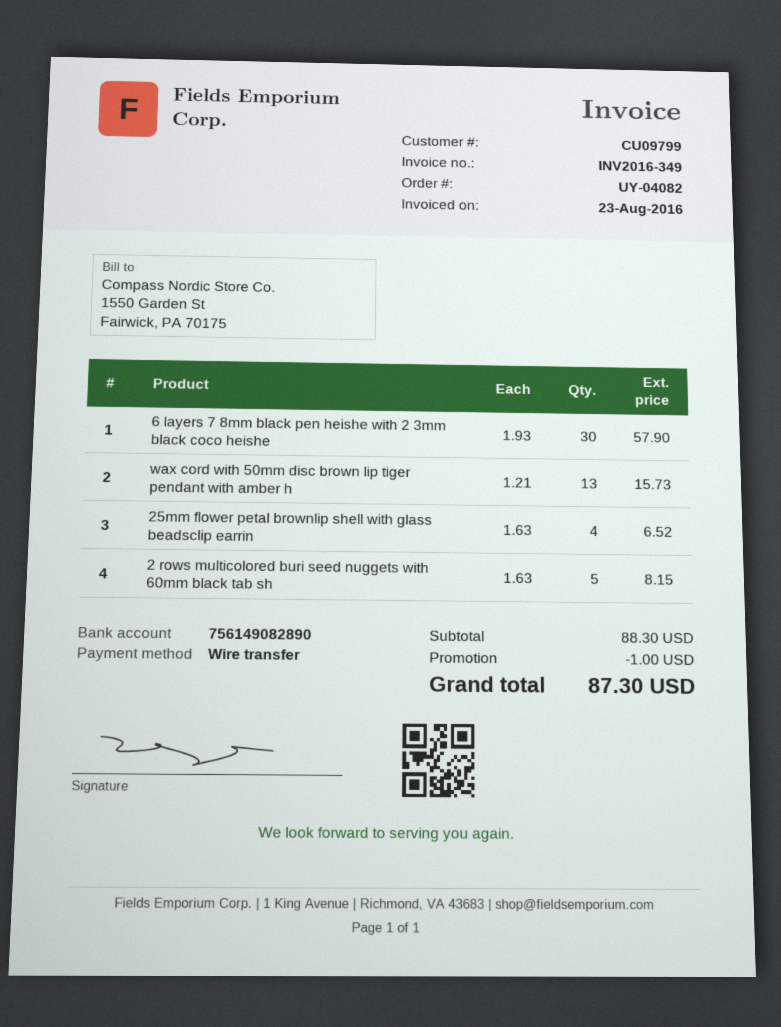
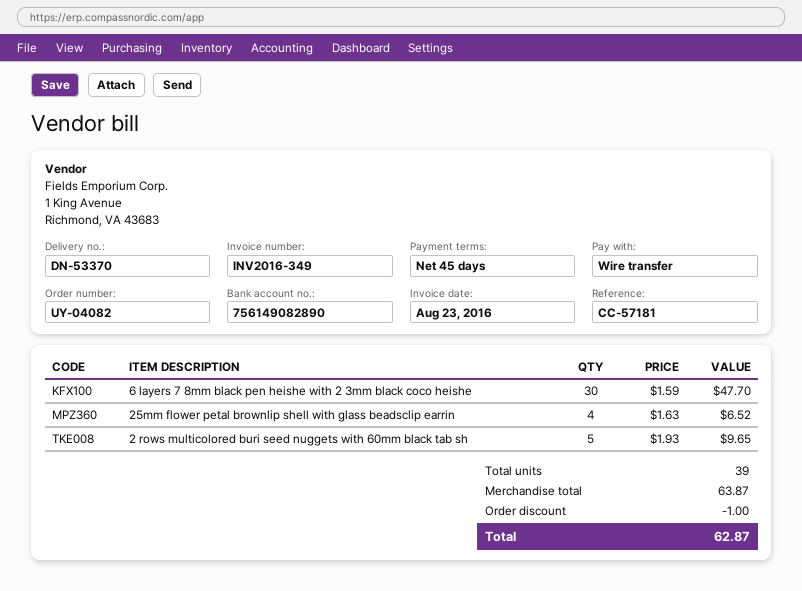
6 layers 7 8mm black pen heishe with 2 3mm black coco heishe: 30 x 1.93 = 57.90 -> 30 x 1.59 = 47.70
wax cord with 50mm disc brown lip tiger pendant with amber h: 13 x 1.21 = 15.73 -> none
2 rows multicolored buri seed nuggets with 60mm black tab sh: 5 x 1.63 = 8.15 -> 5 x 1.93 = 9.65
subtotal: 88.30 -> 63.87
total: 87.30 -> 62.87

